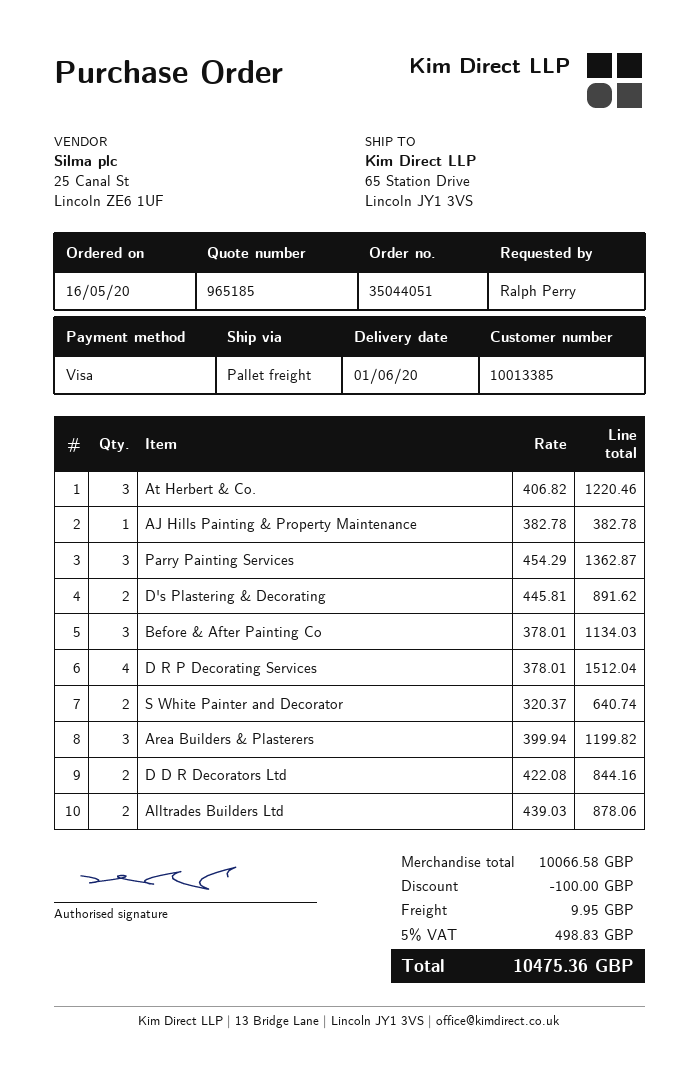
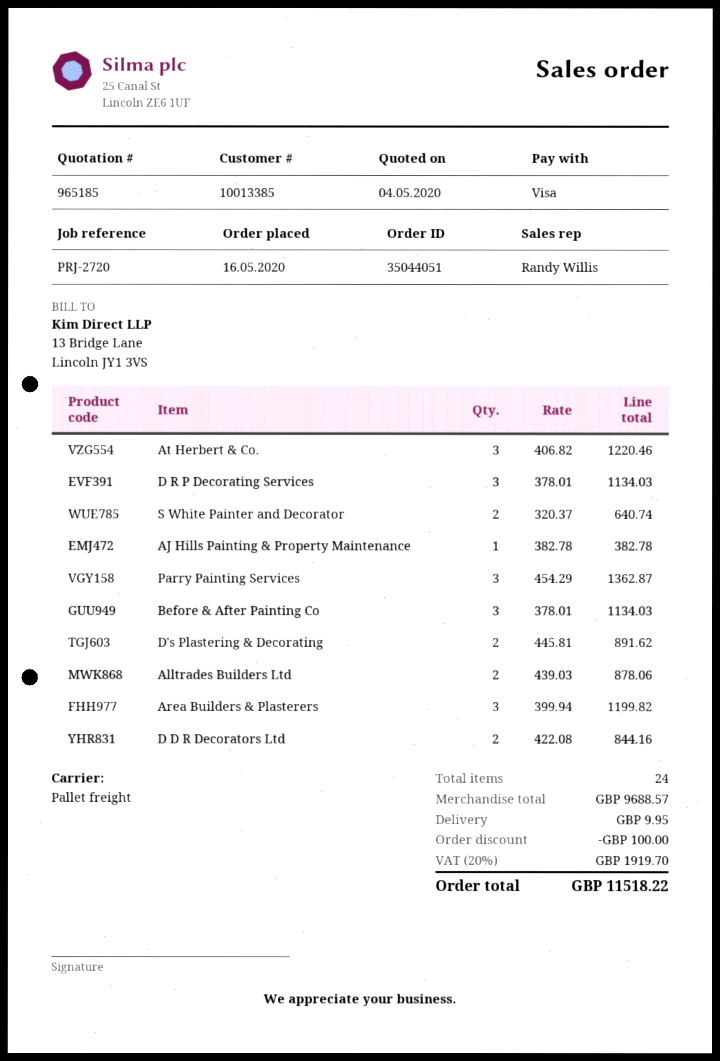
D R P Decorating Services: 4 x 378.01 = 1512.04 -> 3 x 378.01 = 1134.03
subtotal: 10066.58 -> 9688.57
tax: 5% = 498.83 -> 20% = 1919.70
total: 10475.36 -> 11518.22

